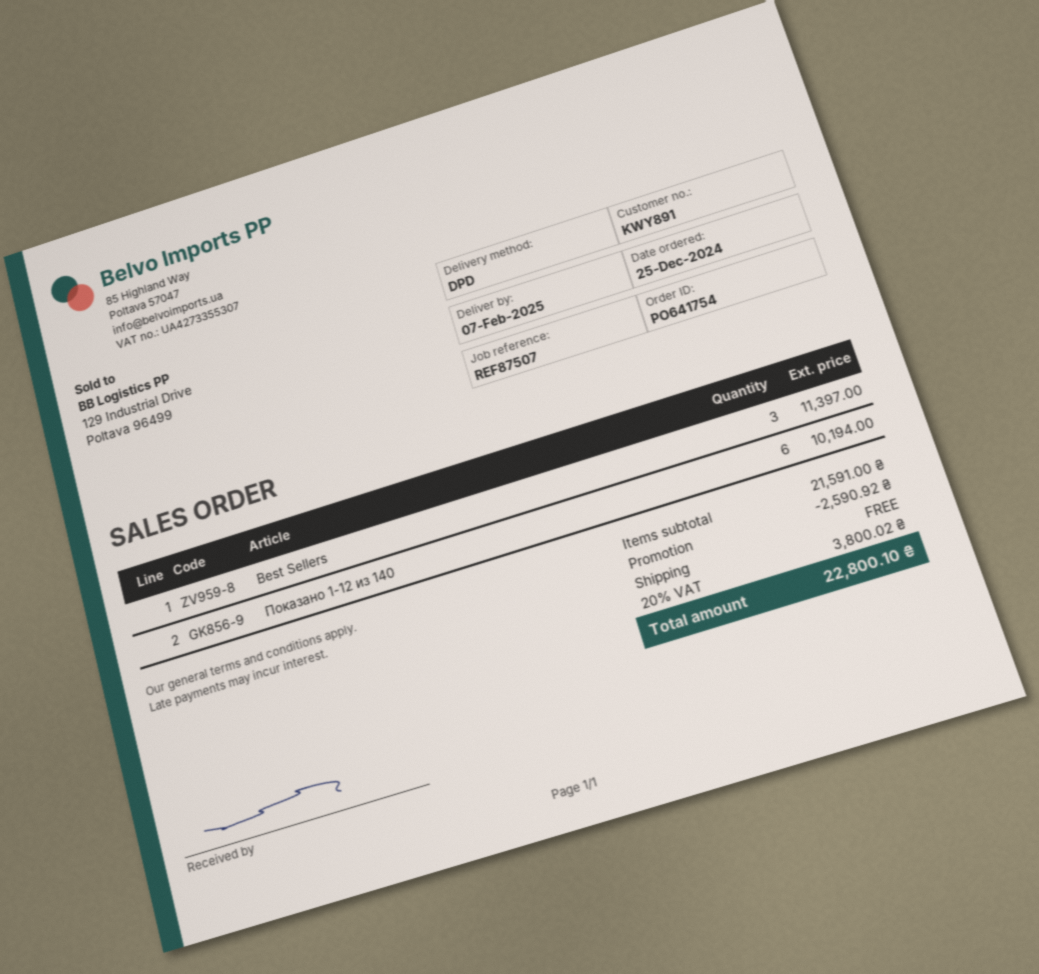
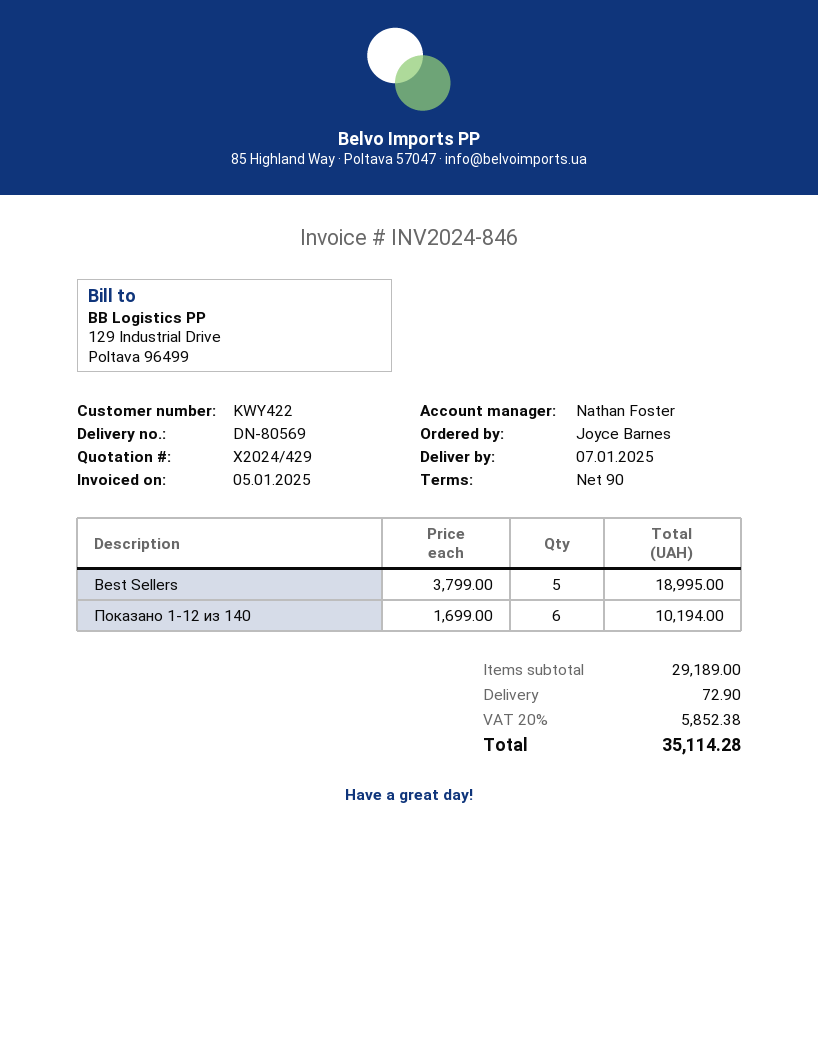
delivery date: 2025-02-07 -> 2025-01-07
customer number: KWY891 -> KWY422
Best Sellers: 3 for 11397.00 -> 5 for 18995.00
subtotal: 21591.00 -> 29189.00
discount: 2590.92 -> none
shipping: 0.00 -> 72.90
tax: 20% = 3800.02 -> 20% = 5852.38
total: 22800.10 -> 35114.28

